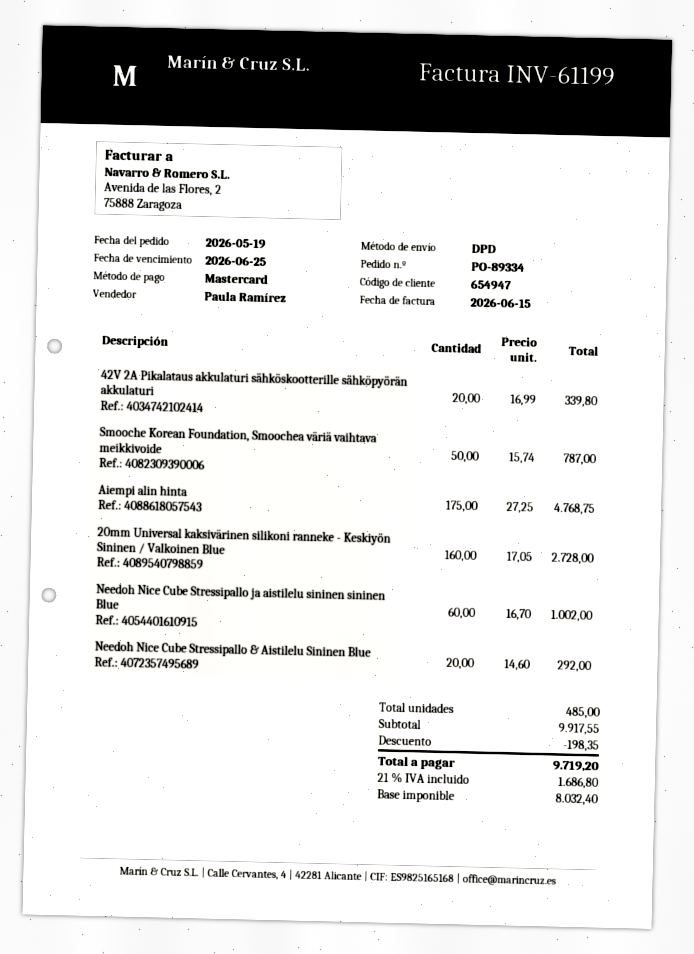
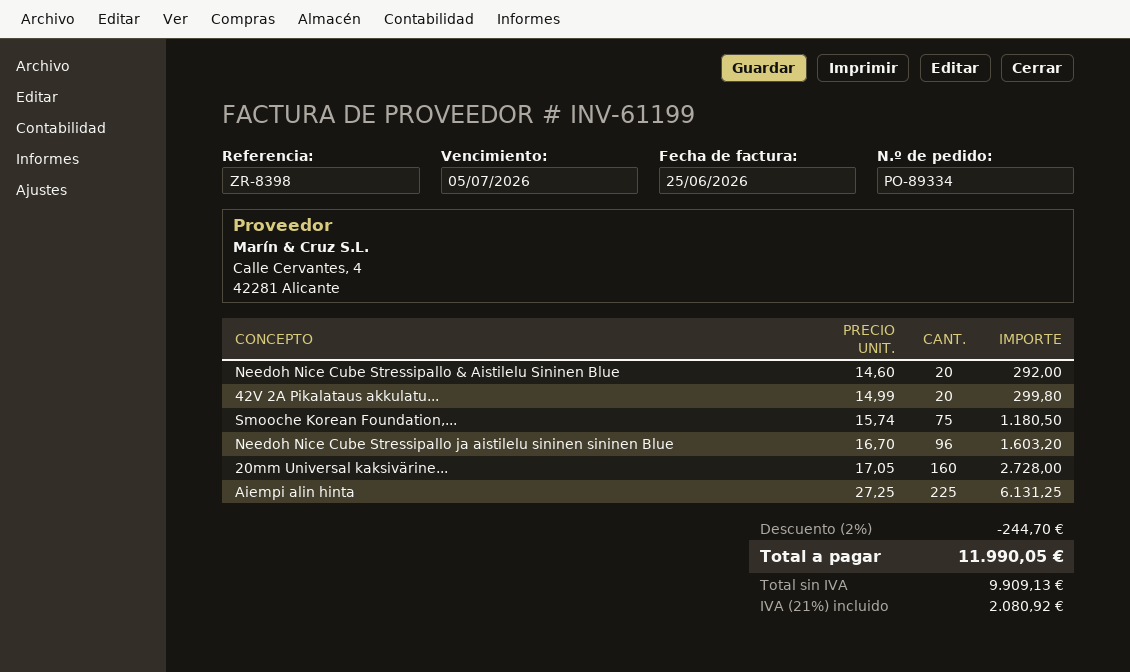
invoice date: 2026-06-15 -> 2026-06-25
due date: 2026-06-25 -> 2026-07-05
42V 2A Pikalataus akkulaturi sähköskootterille sähköpyörän akkulaturi: 20 x 16.99 = 339.80 -> 20 x 14.99 = 299.80
Smooche Korean Foundation, Smoochea väriä vaihtava meikkivoide: 50 x 15.74 = 787.00 -> 75 x 15.74 = 1180.50
Aiempi alin hinta: 175 x 27.25 = 4768.75 -> 225 x 27.25 = 6131.25
Needoh Nice Cube Stressipallo ja aistilelu sininen sininen Blue: 60 x 16.70 = 1002.00 -> 96 x 16.70 = 1603.20
discount: 198.35 -> 244.70
net: 8032.40 -> 9909.13
tax: 21% = 1686.80 -> 21% = 2080.92
total: 9719.20 -> 11990.05

